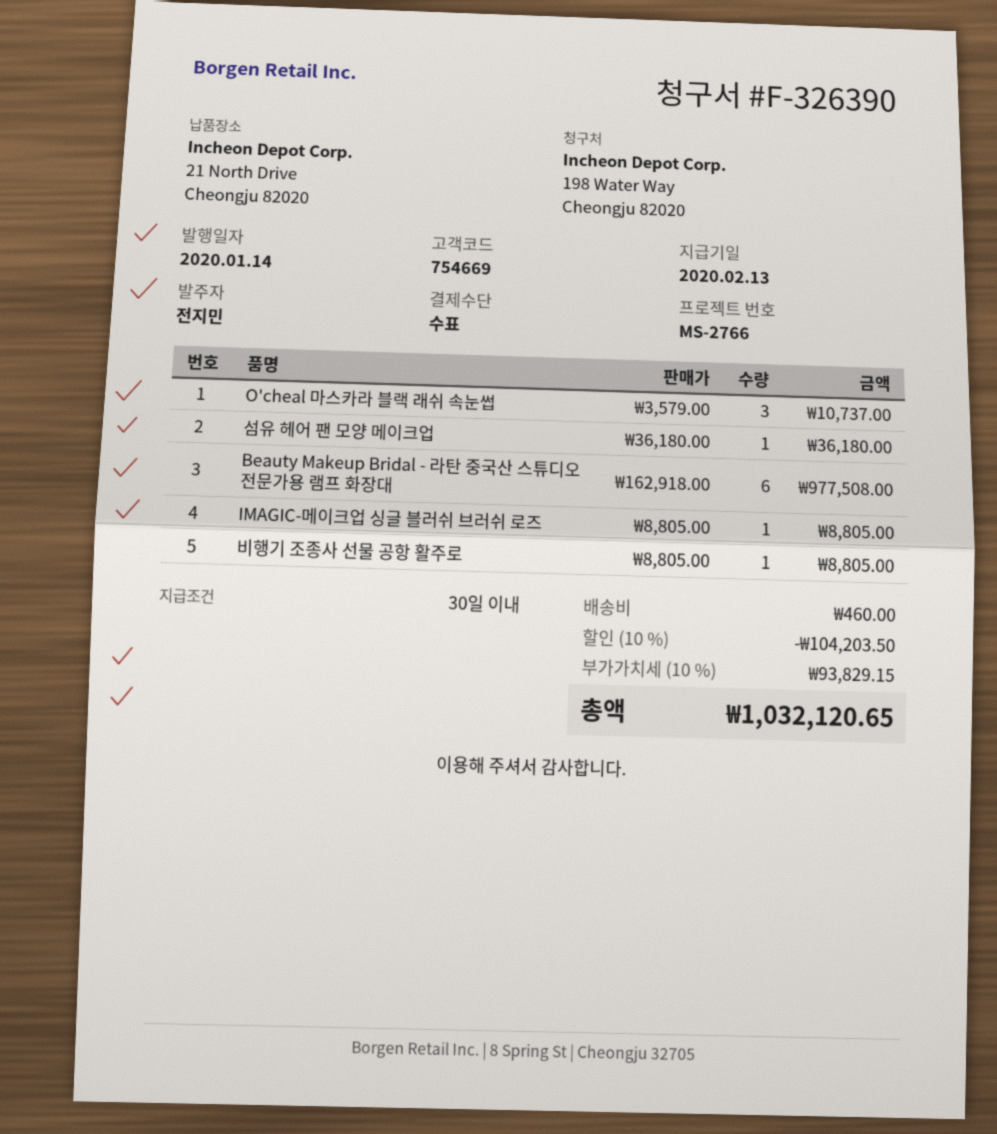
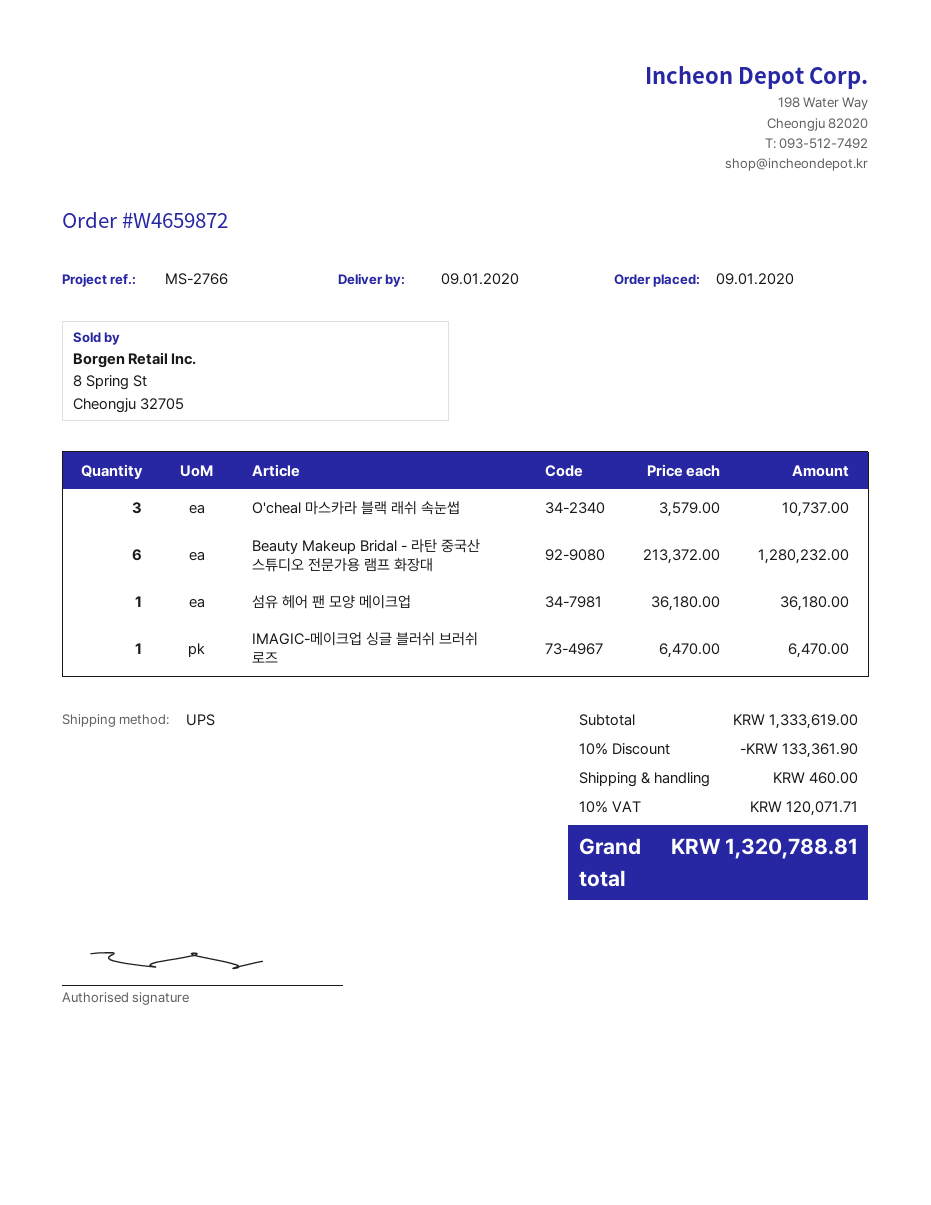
Beauty Makeup Bridal - 라탄 중국산 스튜디오 전문가용 램프 화장대: 6 x 162918.00 = 977508.00 -> 6 x 213372.00 = 1280232.00
IMAGIC-메이크업 싱글 블러쉬 브러쉬 로즈: 1 x 8805.00 = 8805.00 -> 1 x 6470.00 = 6470.00
비행기 조종사 선물 공항 활주로: 1 x 8805.00 = 8805.00 -> none
discount: 10% = 104203.50 -> 10% = 133361.90
tax: 10% = 93829.15 -> 10% = 120071.71
total: 1032120.65 -> 1320788.81

